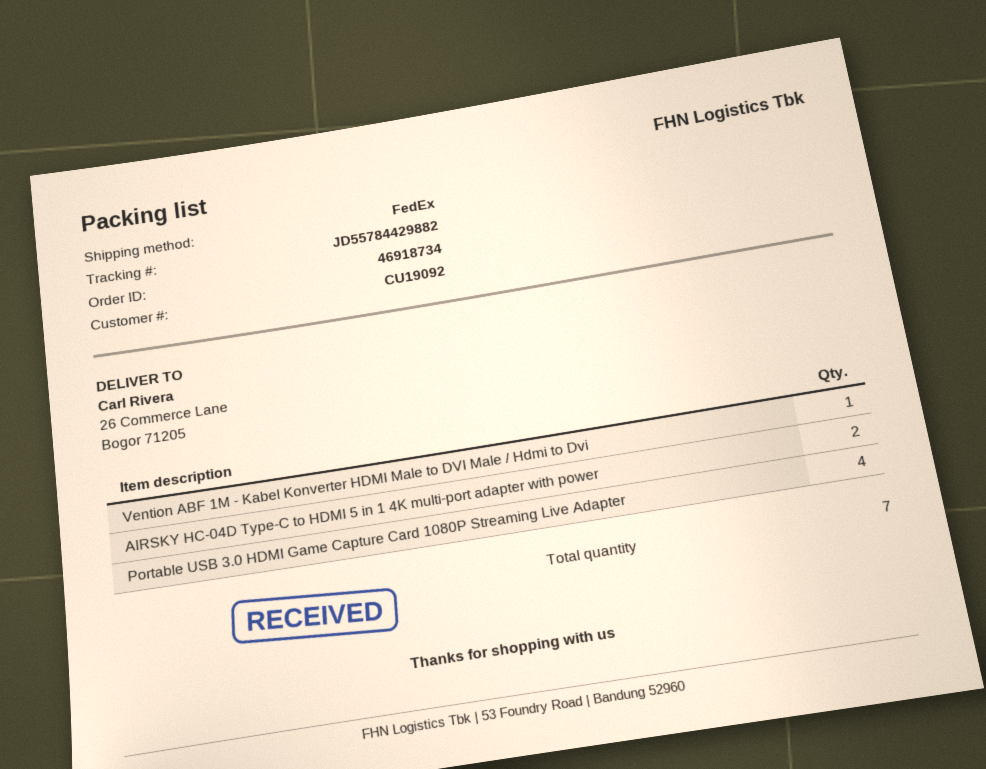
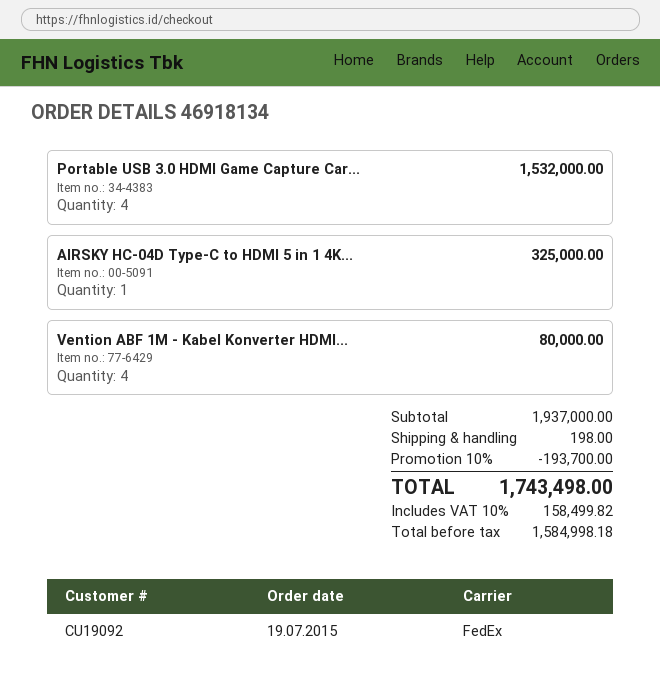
order number: 46918734 -> 46918134
Vention ABF 1M - Kabel Konverter HDMI Male to DVI Male / Hdmi to Dvi: 1 -> 4
AIRSKY HC-04D Type-C to HDMI 5 in 1 4K multi-port adapter with power: 2 -> 1

